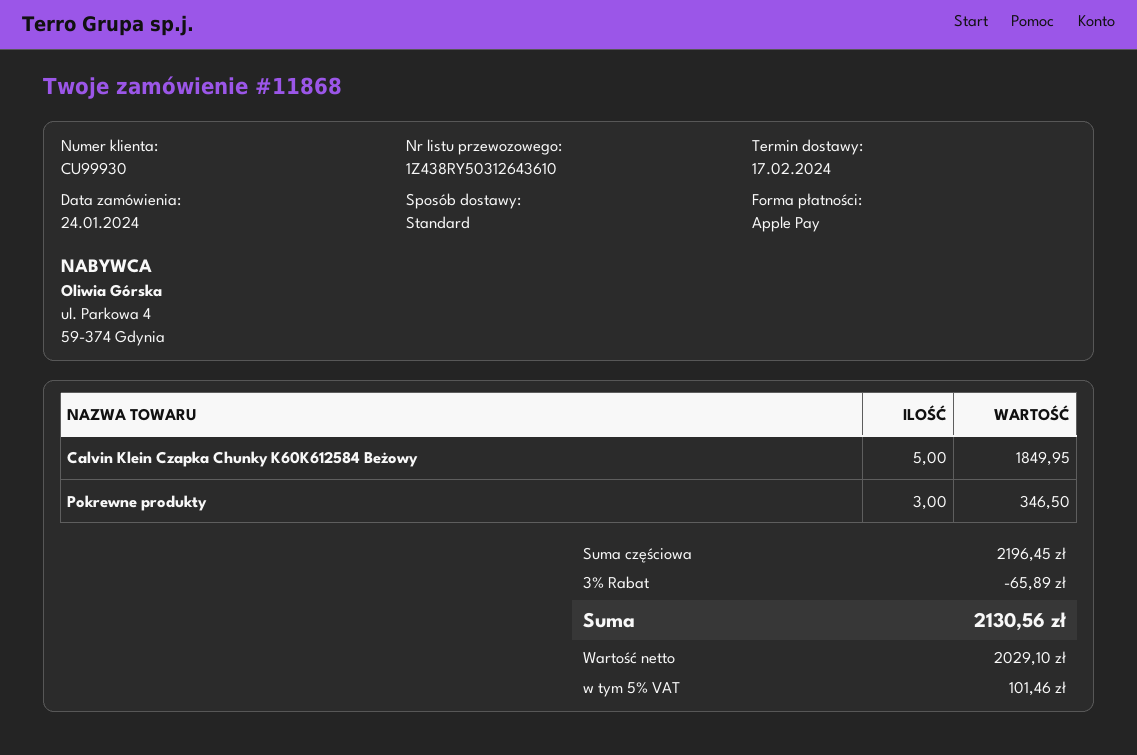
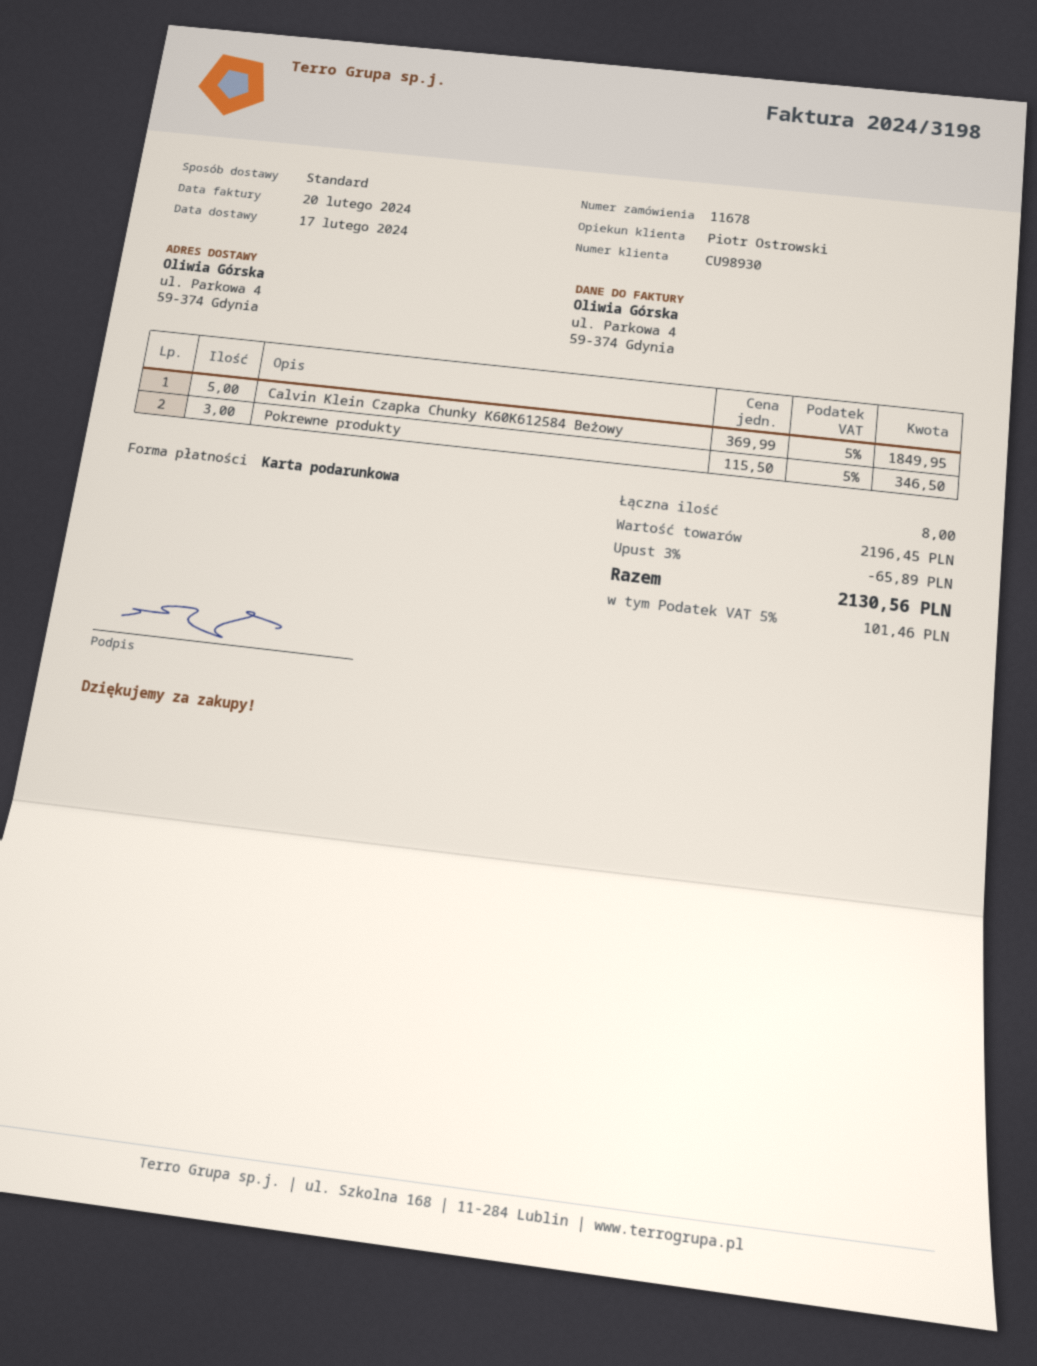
order number: 11868 -> 11678
customer number: CU99930 -> CU98930
payment method: Apple Pay -> gift card

